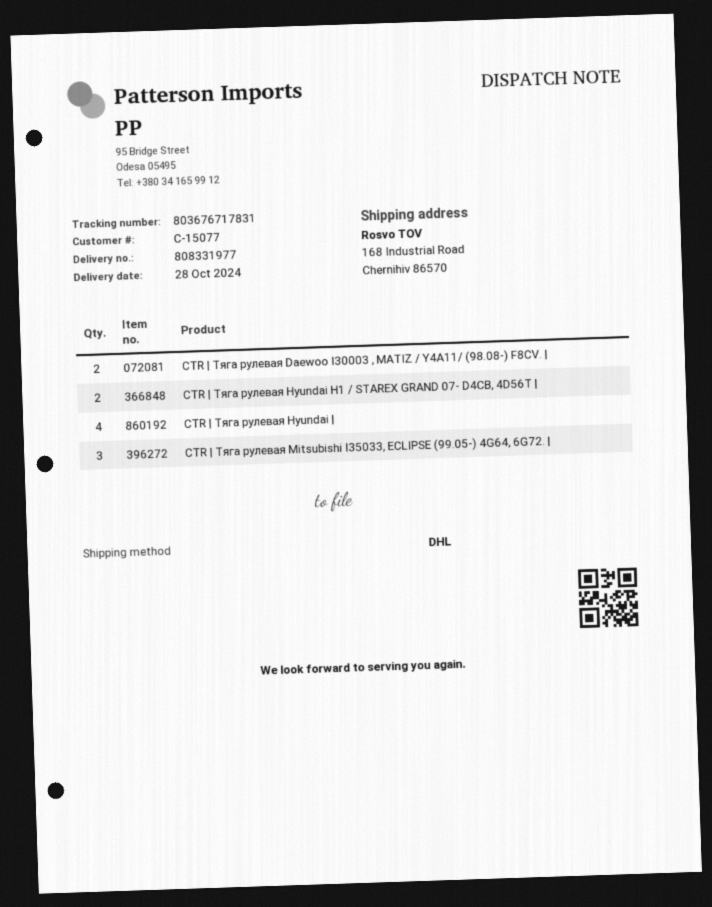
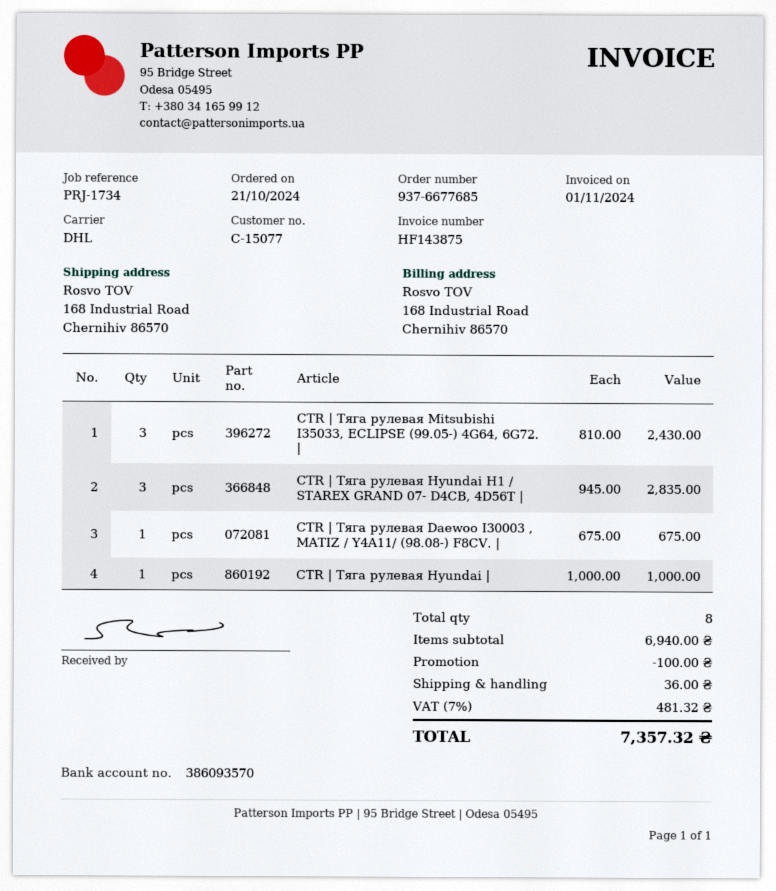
CTR | Тяга рулевая Daewoo I30003 , MATIZ / Y4A11/ (98.08-) F8CV. |: 2 -> 1
CTR | Тяга рулевая Hyundai H1 / STAREX GRAND 07- D4CB, 4D56T |: 2 -> 3
CTR | Тяга рулевая Hyundai |: 4 -> 1

